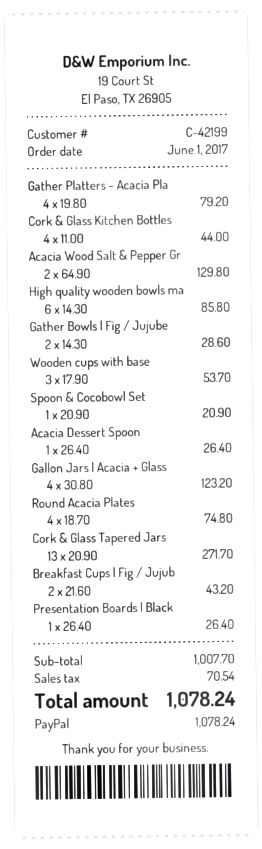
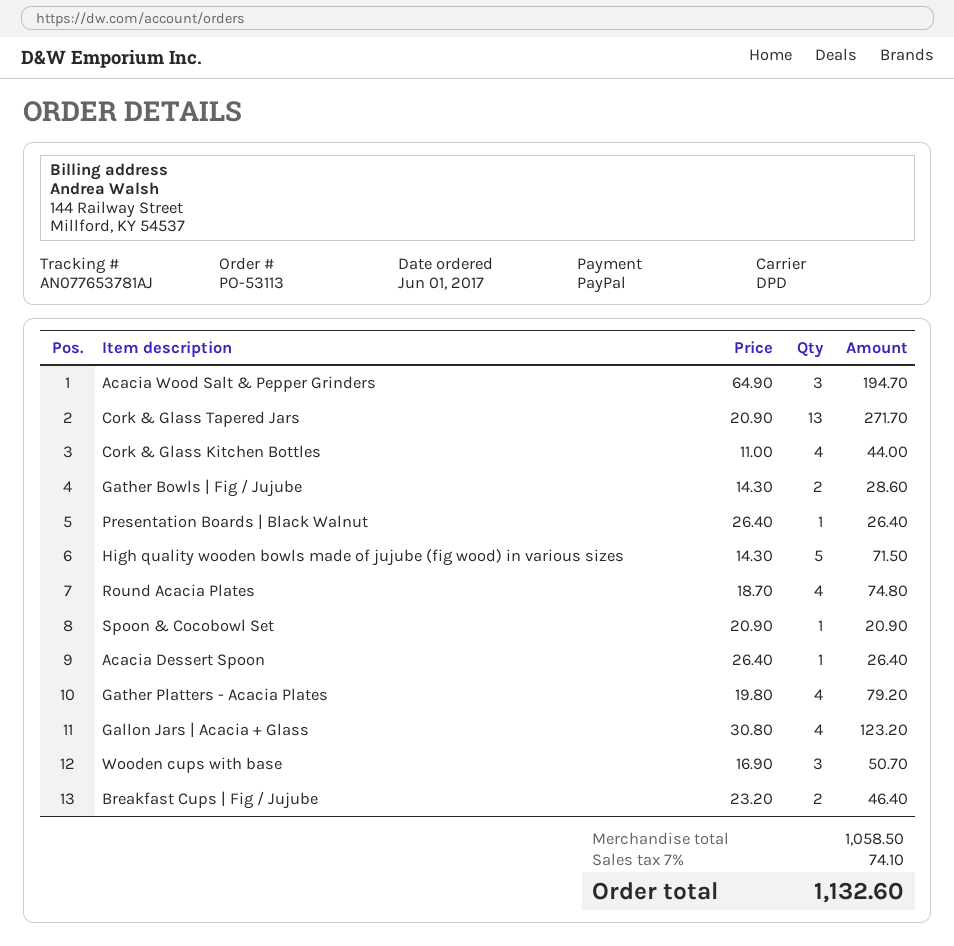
Acacia Wood Salt & Pepper Gr: 2 x 64.90 = 129.80 -> 3 x 64.90 = 194.70
High quality wooden bowls ma: 6 x 14.30 = 85.80 -> 5 x 14.30 = 71.50
Wooden cups with base: 3 x 17.90 = 53.70 -> 3 x 16.90 = 50.70
Breakfast Cups | Fig / Jujub: 2 x 21.60 = 43.20 -> 2 x 23.20 = 46.40
subtotal: 1007.70 -> 1058.50
tax: 70.54 -> 74.10
total: 1078.24 -> 1132.60

